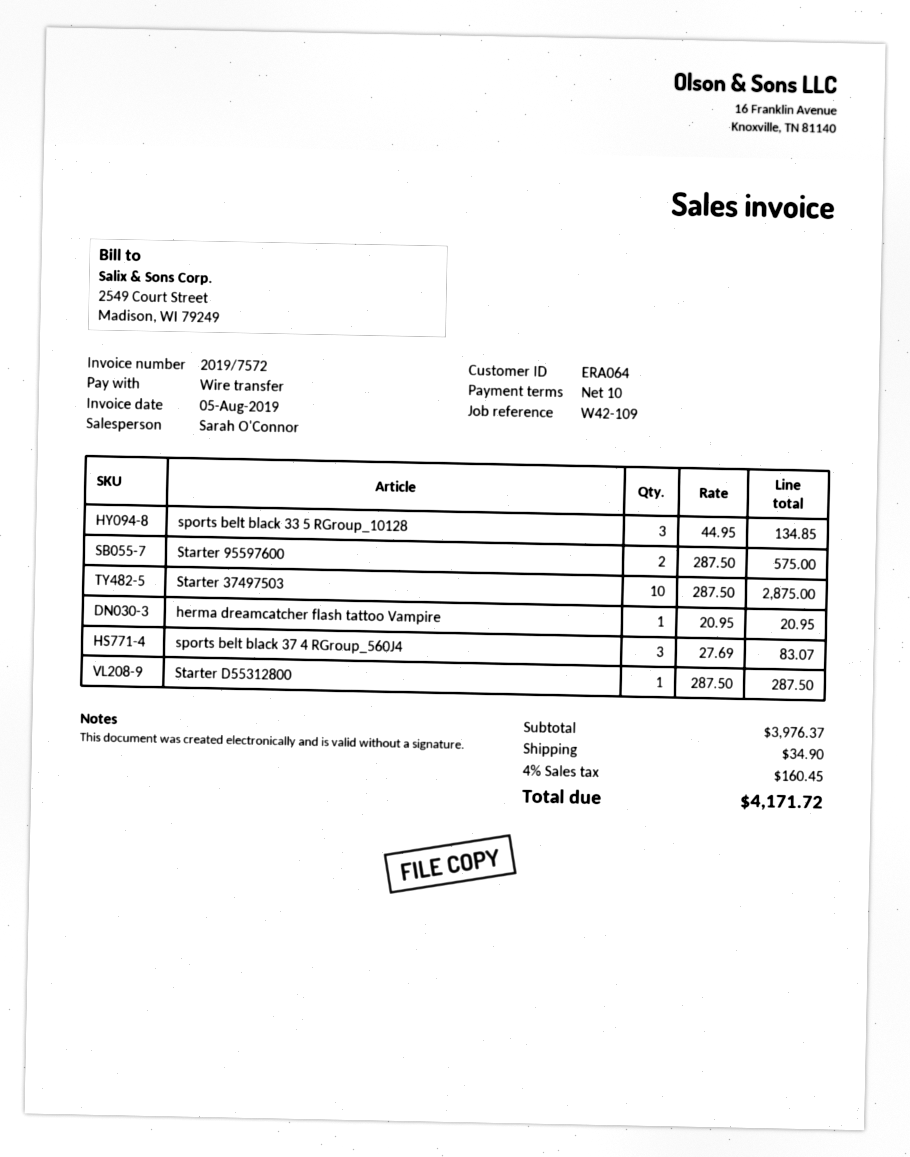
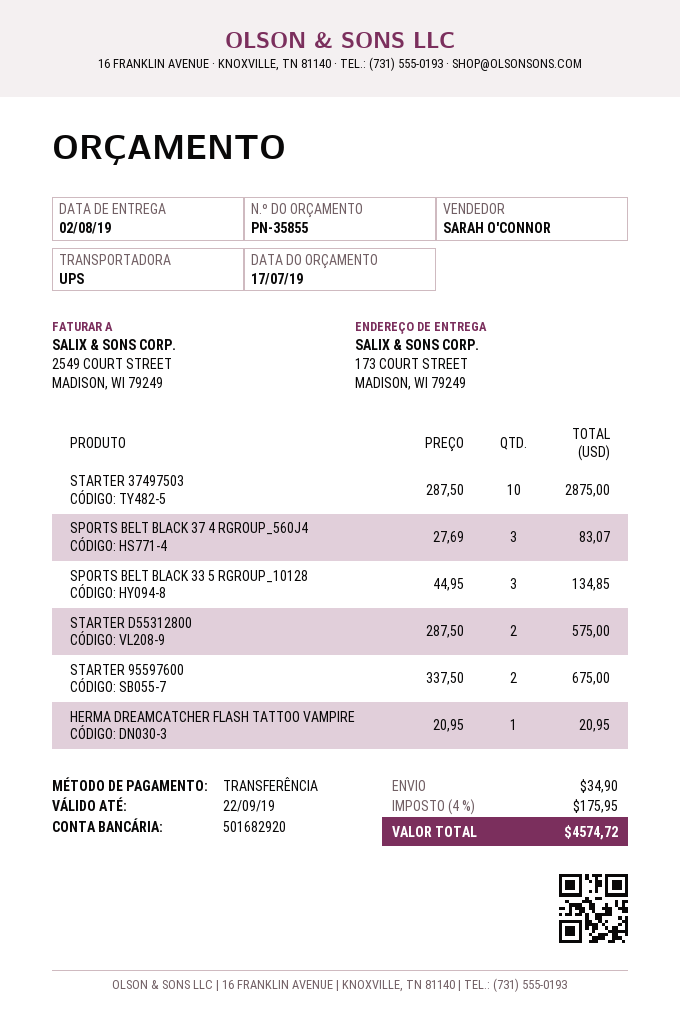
Starter 95597600: 2 x 287.50 = 575.00 -> 2 x 337.50 = 675.00
Starter D55312800: 1 x 287.50 = 287.50 -> 2 x 287.50 = 575.00
tax: 4% = 160.45 -> 4% = 175.95
total: 4171.72 -> 4574.72

